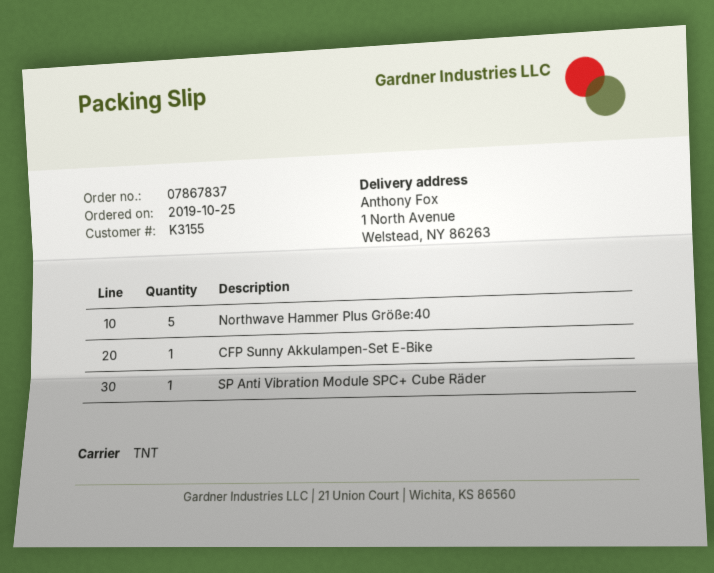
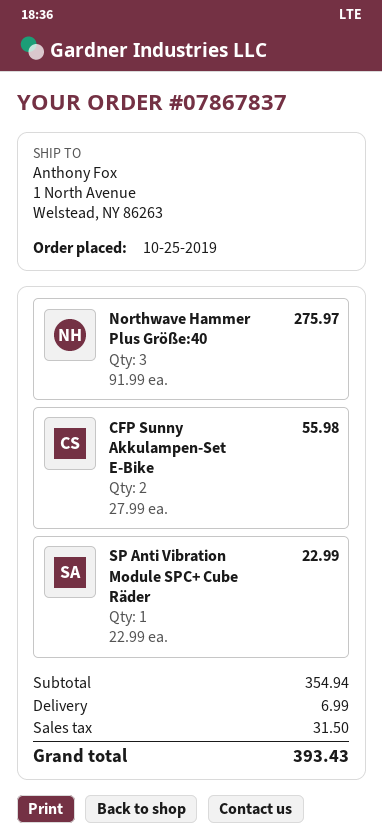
Northwave Hammer Plus Größe:40: 5 -> 3
CFP Sunny Akkulampen-Set E-Bike: 1 -> 2

